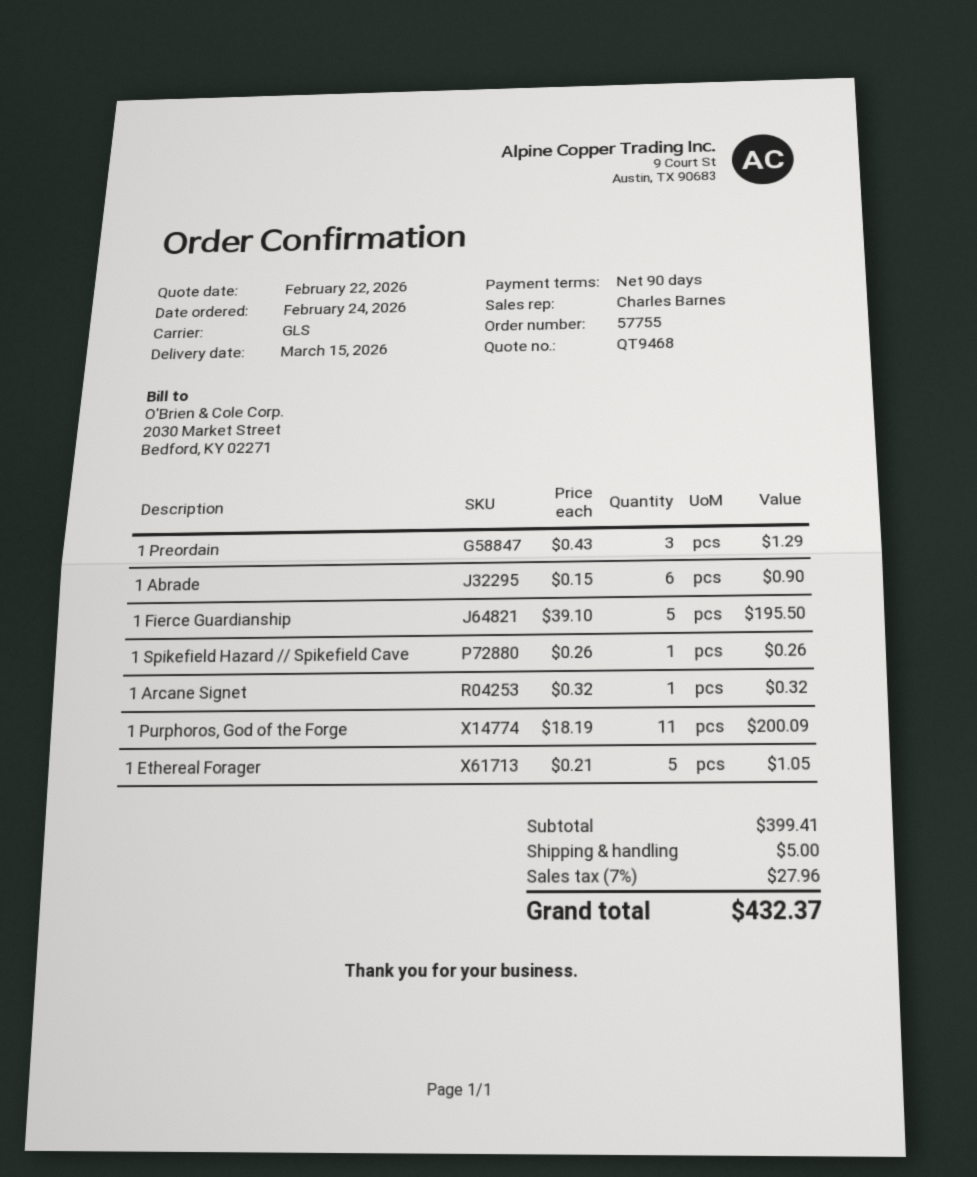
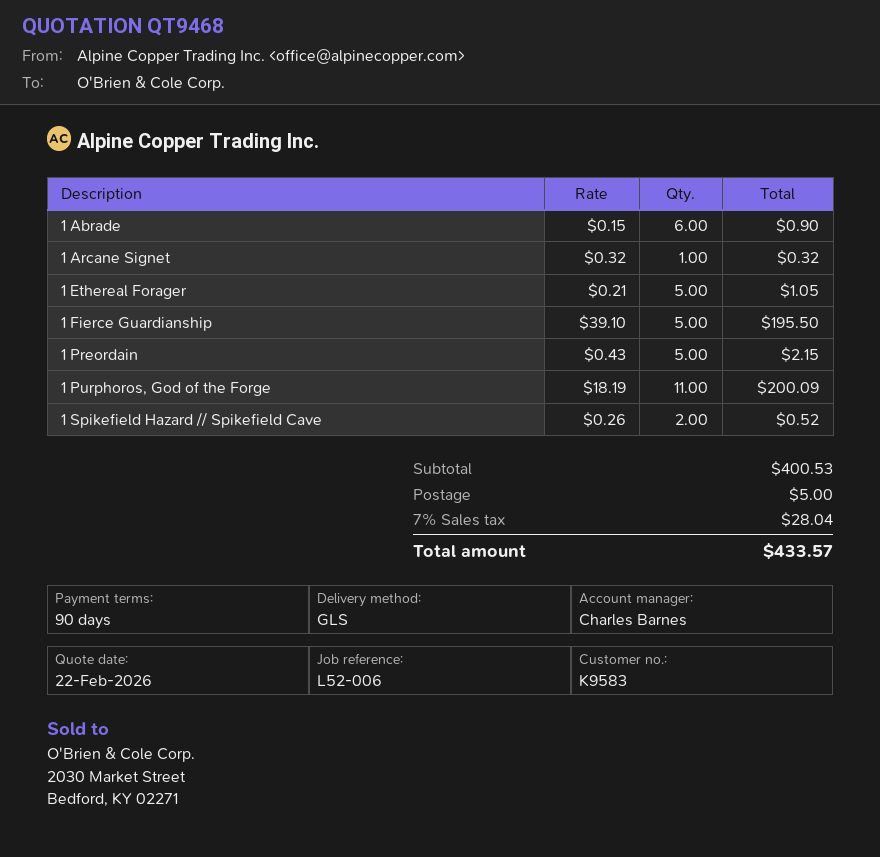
1 Preordain: 3 x 0.43 = 1.29 -> 5 x 0.43 = 2.15
1 Spikefield Hazard // Spikefield Cave: 1 x 0.26 = 0.26 -> 2 x 0.26 = 0.52
subtotal: 399.41 -> 400.53
tax: 7% = 27.96 -> 7% = 28.04
total: 432.37 -> 433.57

